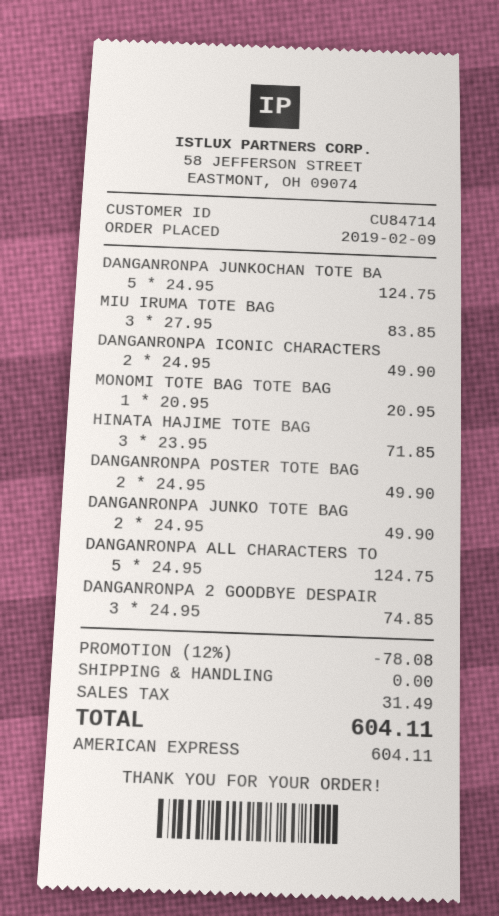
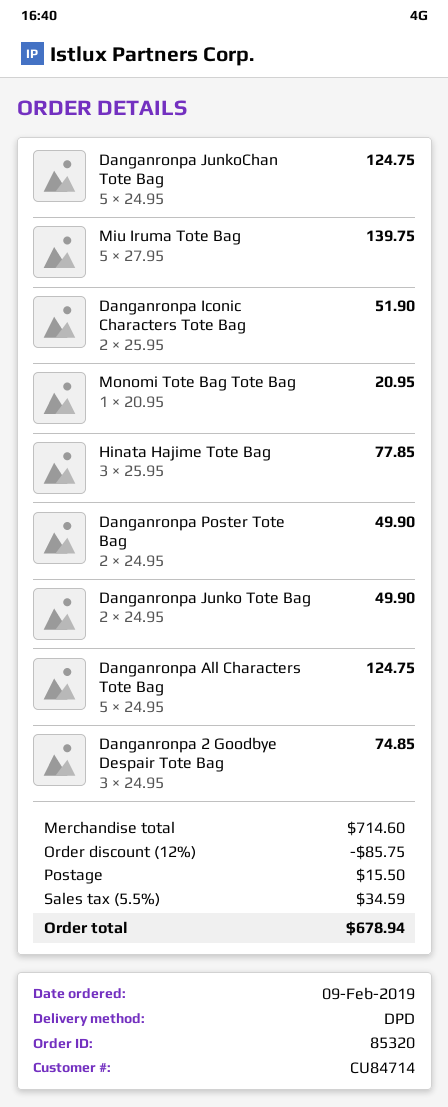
MIU IRUMA TOTE BAG: 3 x 27.95 = 83.85 -> 5 x 27.95 = 139.75
DANGANRONPA ICONIC CHARACTERS: 2 x 24.95 = 49.90 -> 2 x 25.95 = 51.90
HINATA HAJIME TOTE BAG: 3 x 23.95 = 71.85 -> 3 x 25.95 = 77.85
discount: 12% = 78.08 -> 12% = 85.75
shipping: 0.00 -> 15.50
tax: 31.49 -> 34.59
total: 604.11 -> 678.94

